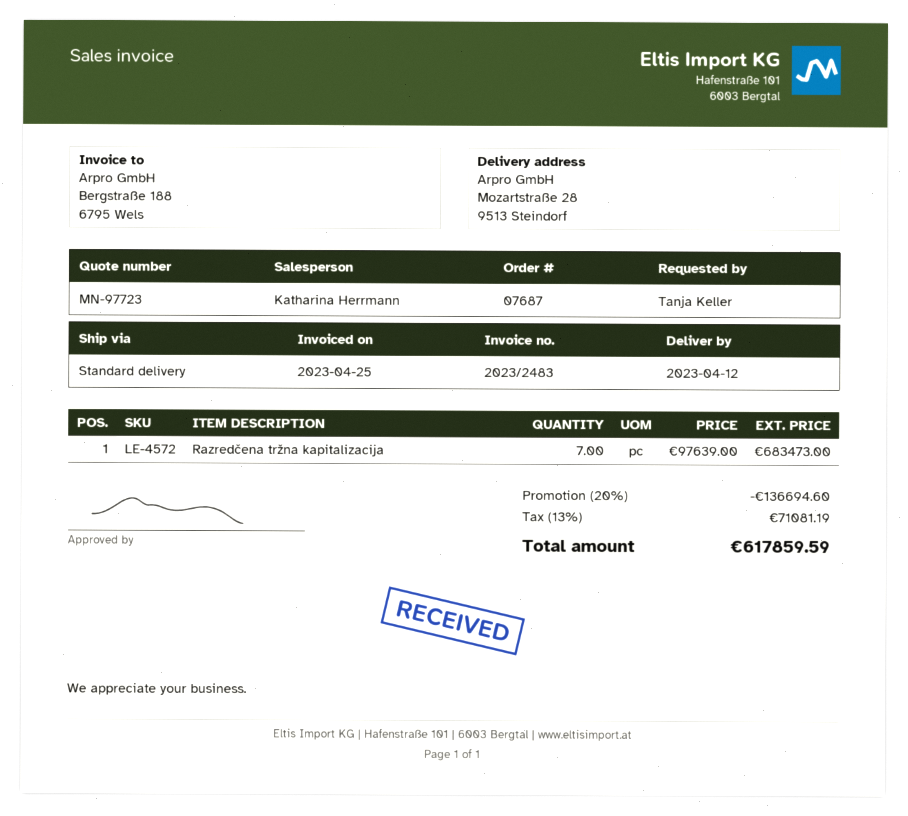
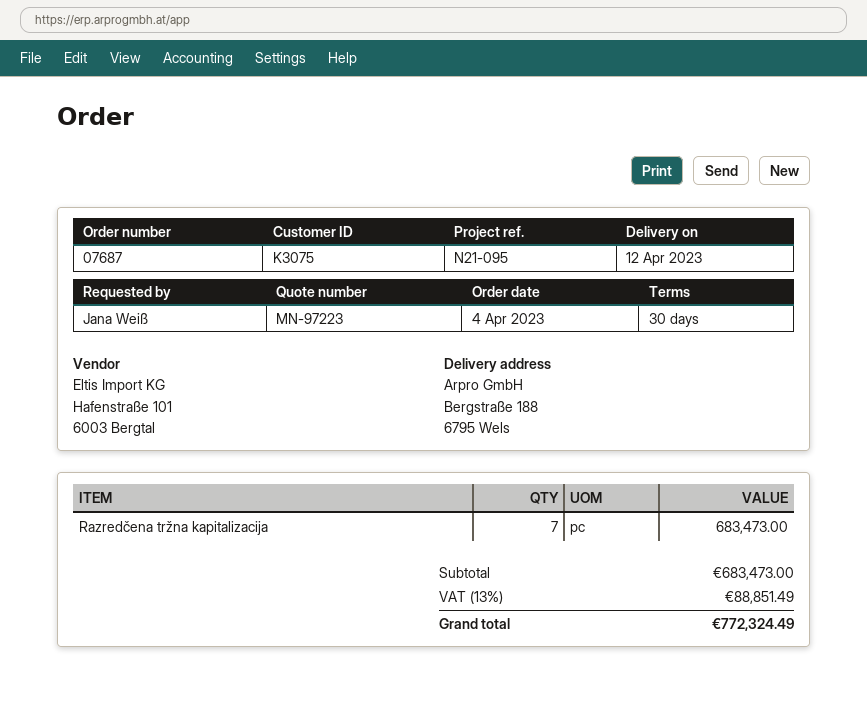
quote number: MN-97723 -> MN-97223
ordered by: Tanja Keller -> Jana Weiß
ship to: Mozartstraße 28, 9513 Steindorf -> Bergstraße 188, 6795 Wels
discount: 20% = 136694.60 -> none
tax: 13% = 71081.19 -> 13% = 88851.49
total: 617859.59 -> 772324.49

